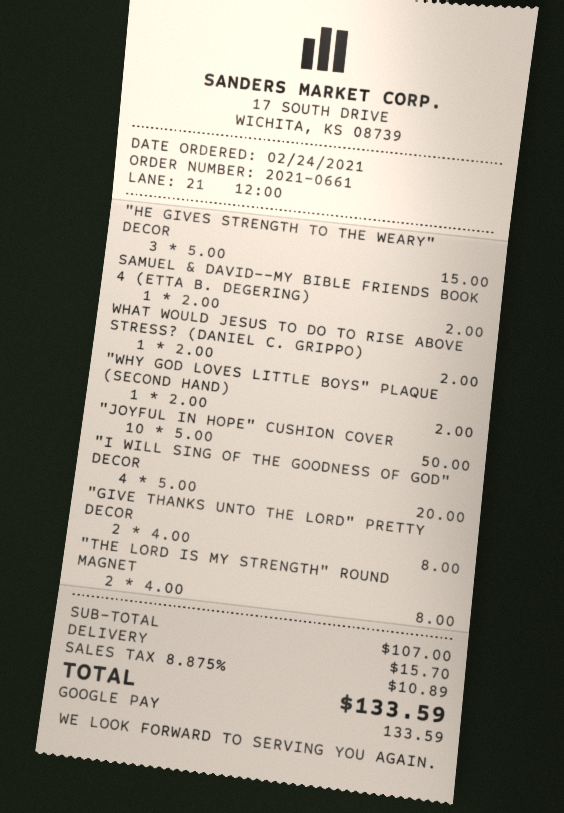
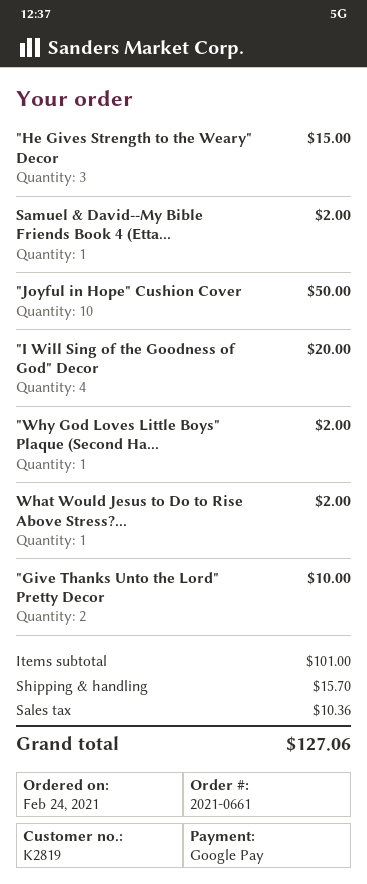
"GIVE THANKS UNTO THE LORD" PRETTY DECOR: 2 for 8.00 -> 2 for 10.00
"THE LORD IS MY STRENGTH" ROUND MAGNET: 2 for 8.00 -> none
subtotal: 107.00 -> 101.00
tax: 10.89 -> 10.36
total: 133.59 -> 127.06

